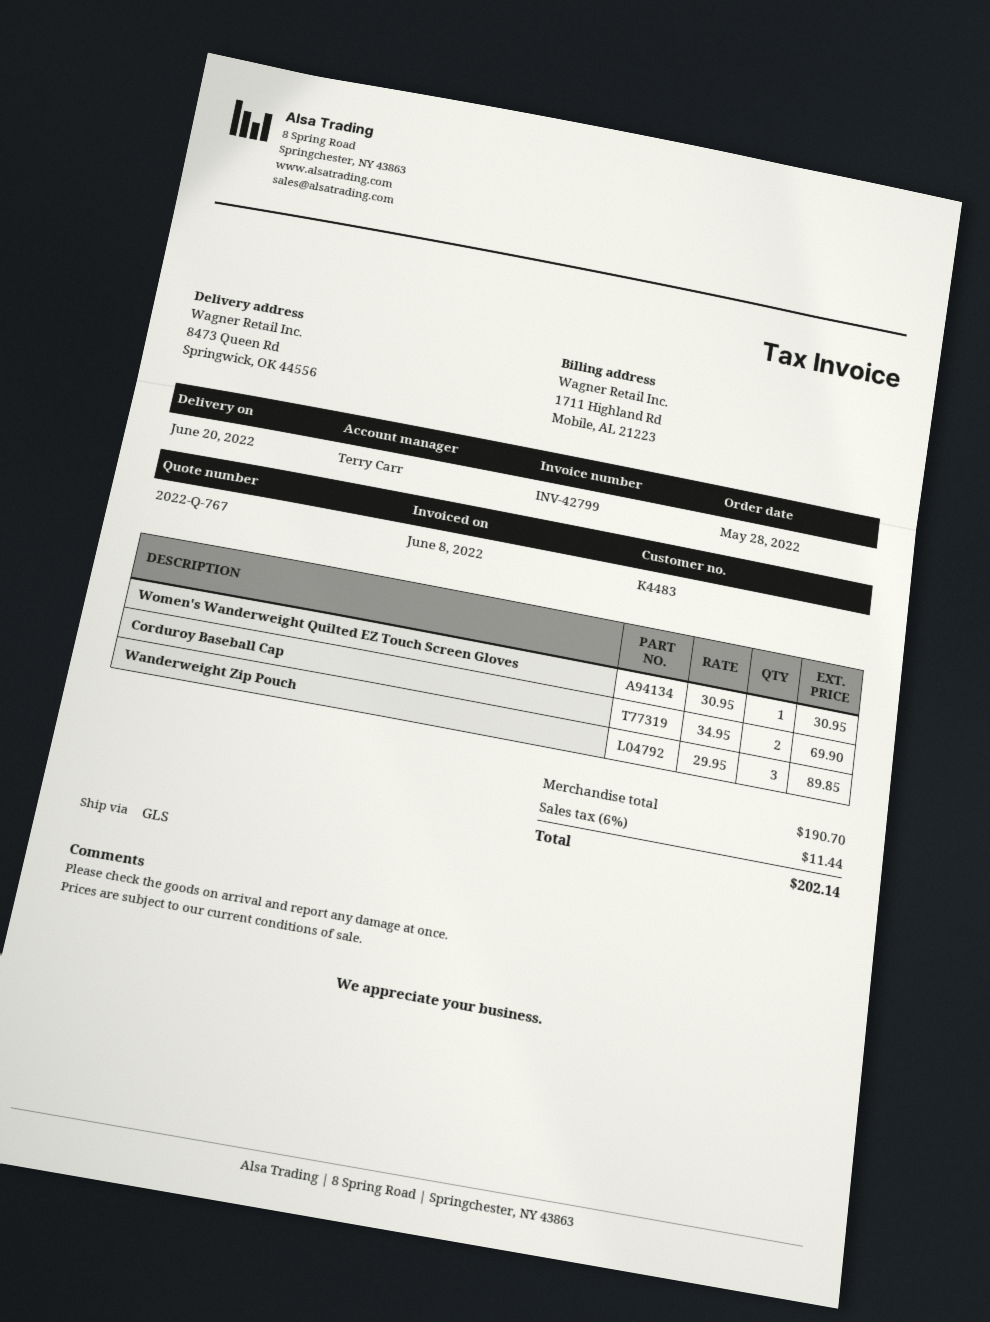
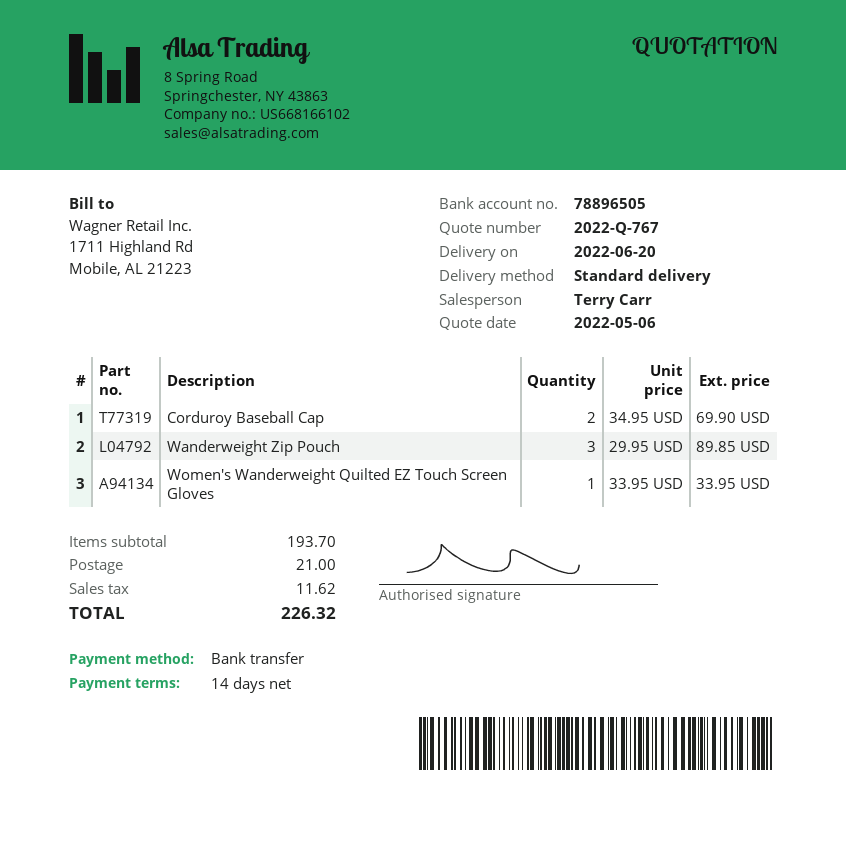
shipping method: GLS -> standard
Women's Wanderweight Quilted EZ Touch Screen Gloves: 1 x 30.95 = 30.95 -> 1 x 33.95 = 33.95
subtotal: 190.70 -> 193.70
shipping: none -> 21.00
tax: 11.44 -> 11.62
total: 202.14 -> 226.32

